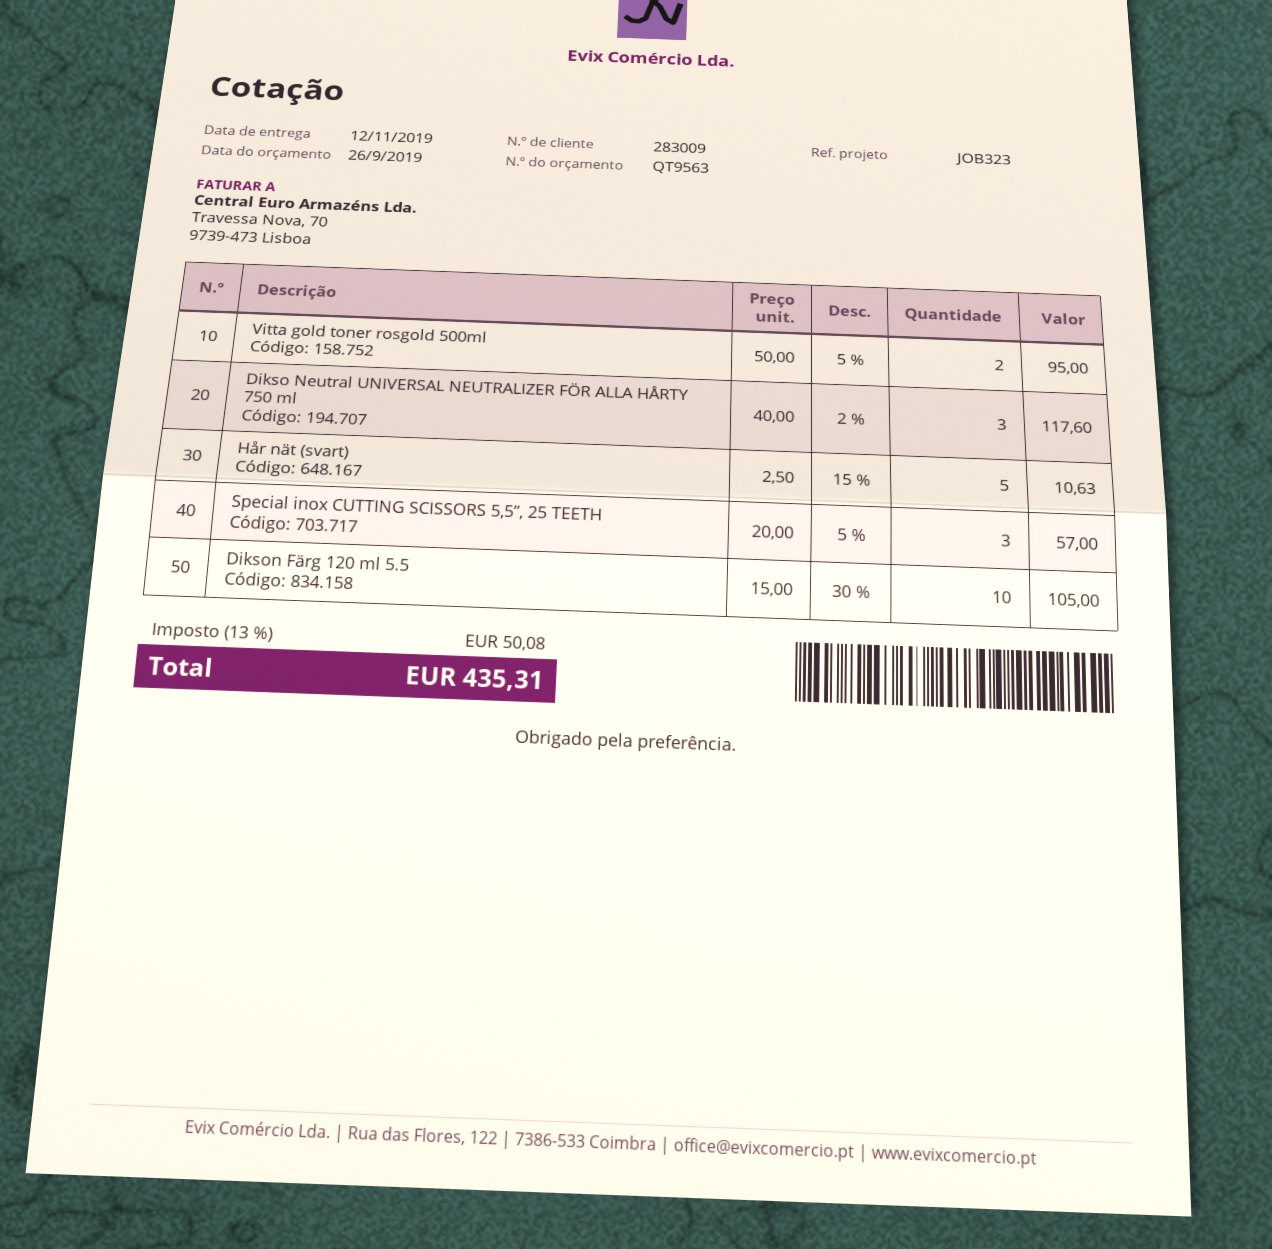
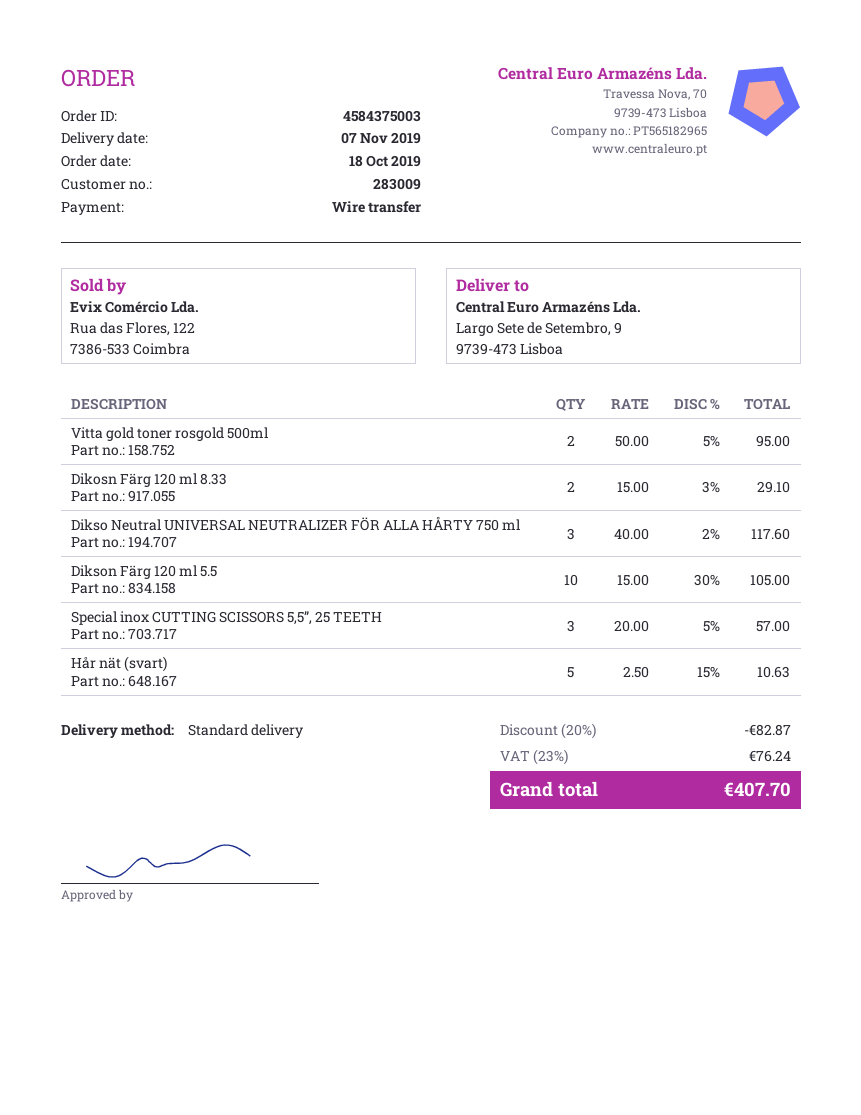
delivery date: 2019-11-12 -> 2019-11-07
Dikosn Färg 120 ml 8.33: none -> 2 x 15.00 - 3% = 29.10
discount: none -> 20% = 82.87
tax: 13% = 50.08 -> 23% = 76.24
total: 435.31 -> 407.70

